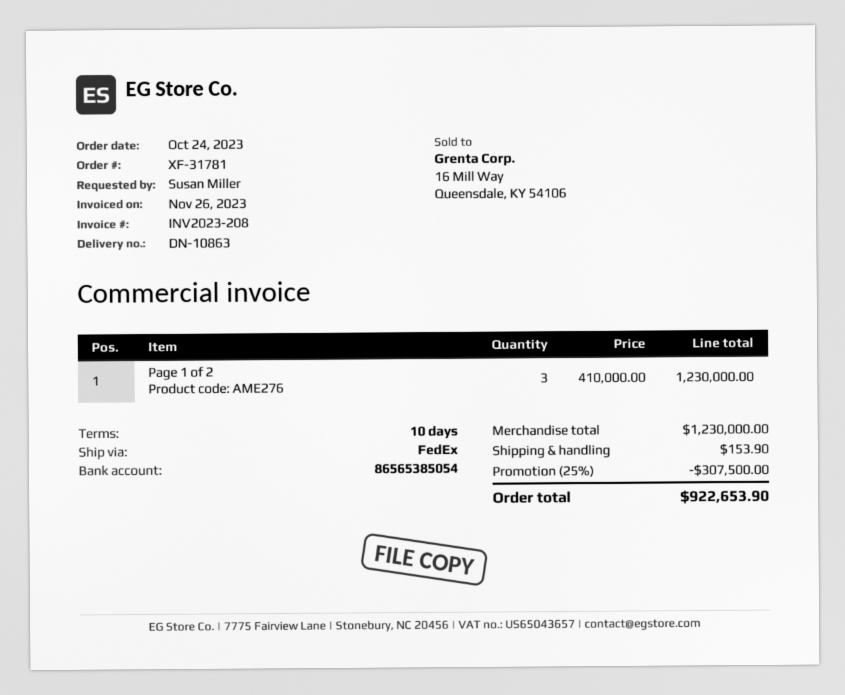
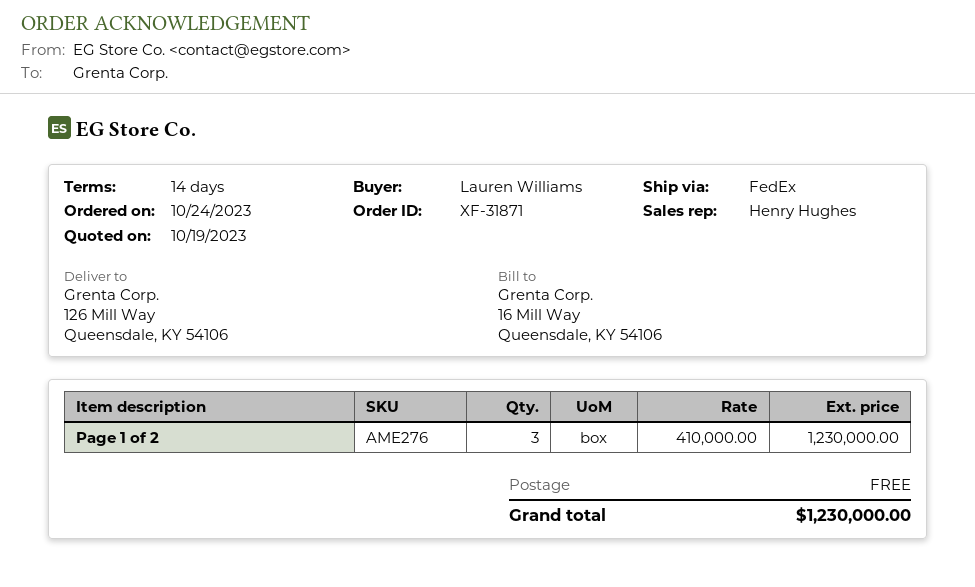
order number: XF-31781 -> XF-31871
payment terms: 10 days -> 14 days
ordered by: Susan Miller -> Lauren Williams
discount: 25% = 307500.00 -> none
shipping: 153.90 -> 0.00
total: 922653.90 -> 1230000.00

